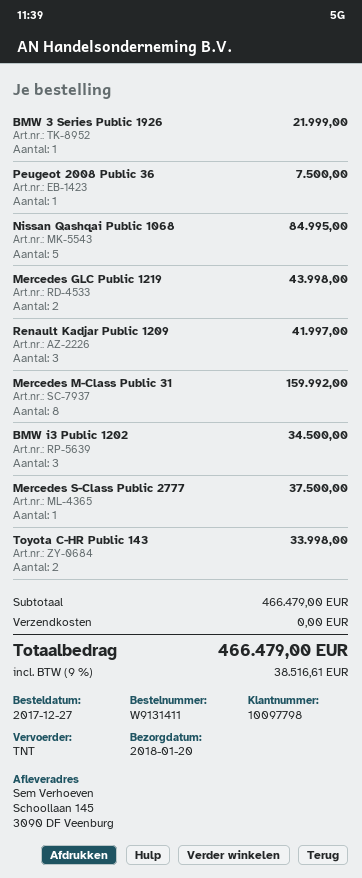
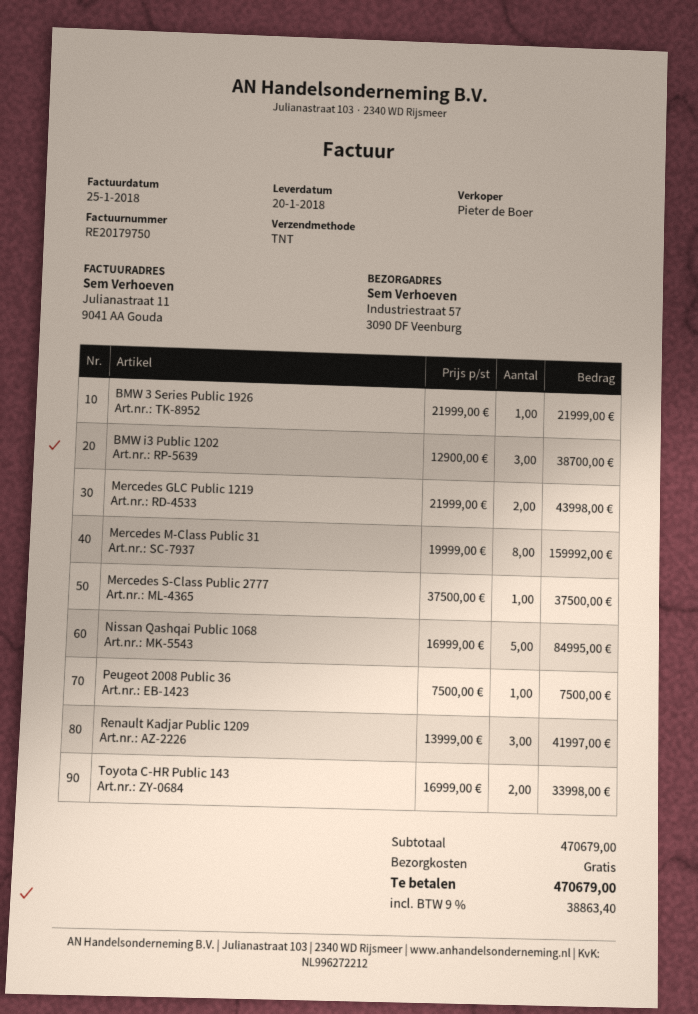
ship to: Schoollaan 145, 3090 DF Veenburg -> Industriestraat 57, 3090 DF Veenburg
BMW i3 Public 1202: 3 for 34500.00 -> 3 for 38700.00
subtotal: 466479.00 -> 470679.00
tax: 9% = 38516.61 -> 9% = 38863.40
total: 466479.00 -> 470679.00

